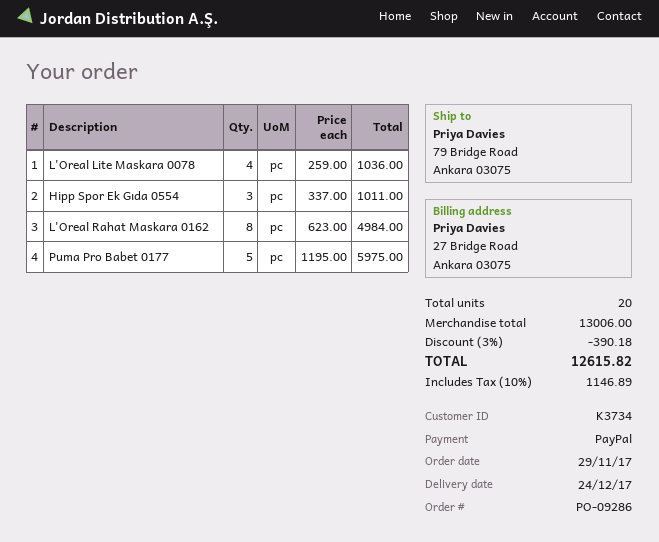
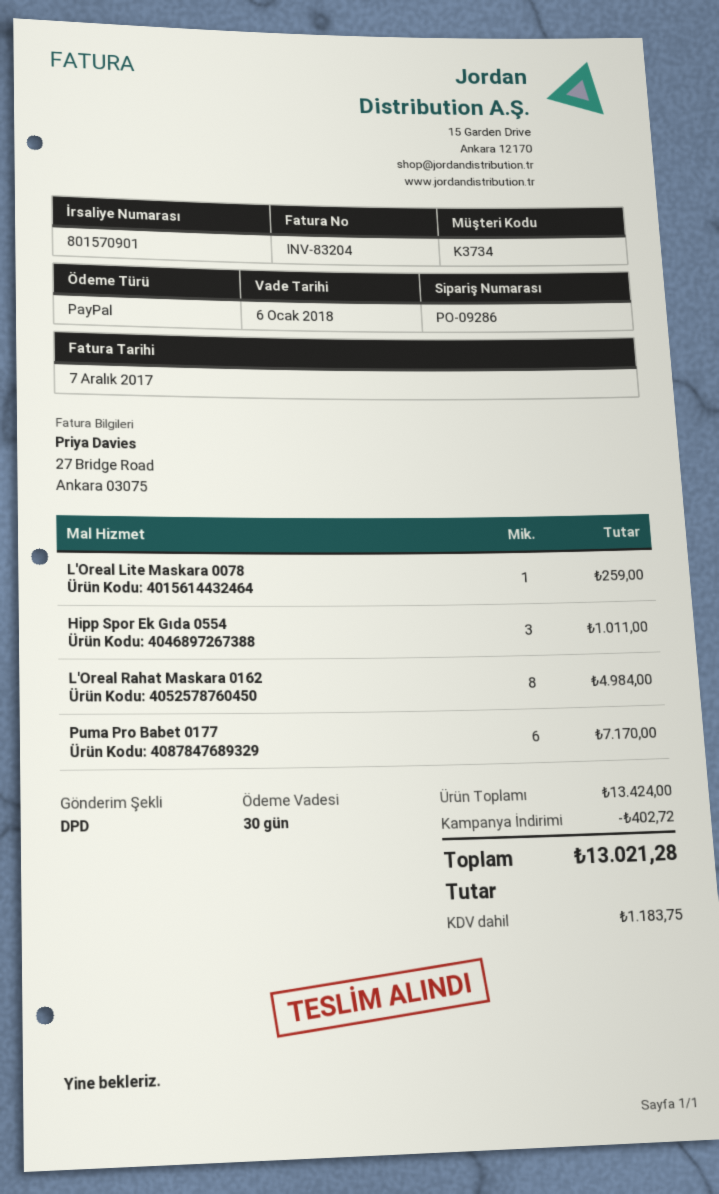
L'Oreal Lite Maskara 0078: 4 for 1036.00 -> 1 for 259.00
Puma Pro Babet 0177: 5 for 5975.00 -> 6 for 7170.00
subtotal: 13006.00 -> 13424.00
discount: 390.18 -> 402.72
tax: 1146.89 -> 1183.75
total: 12615.82 -> 13021.28

